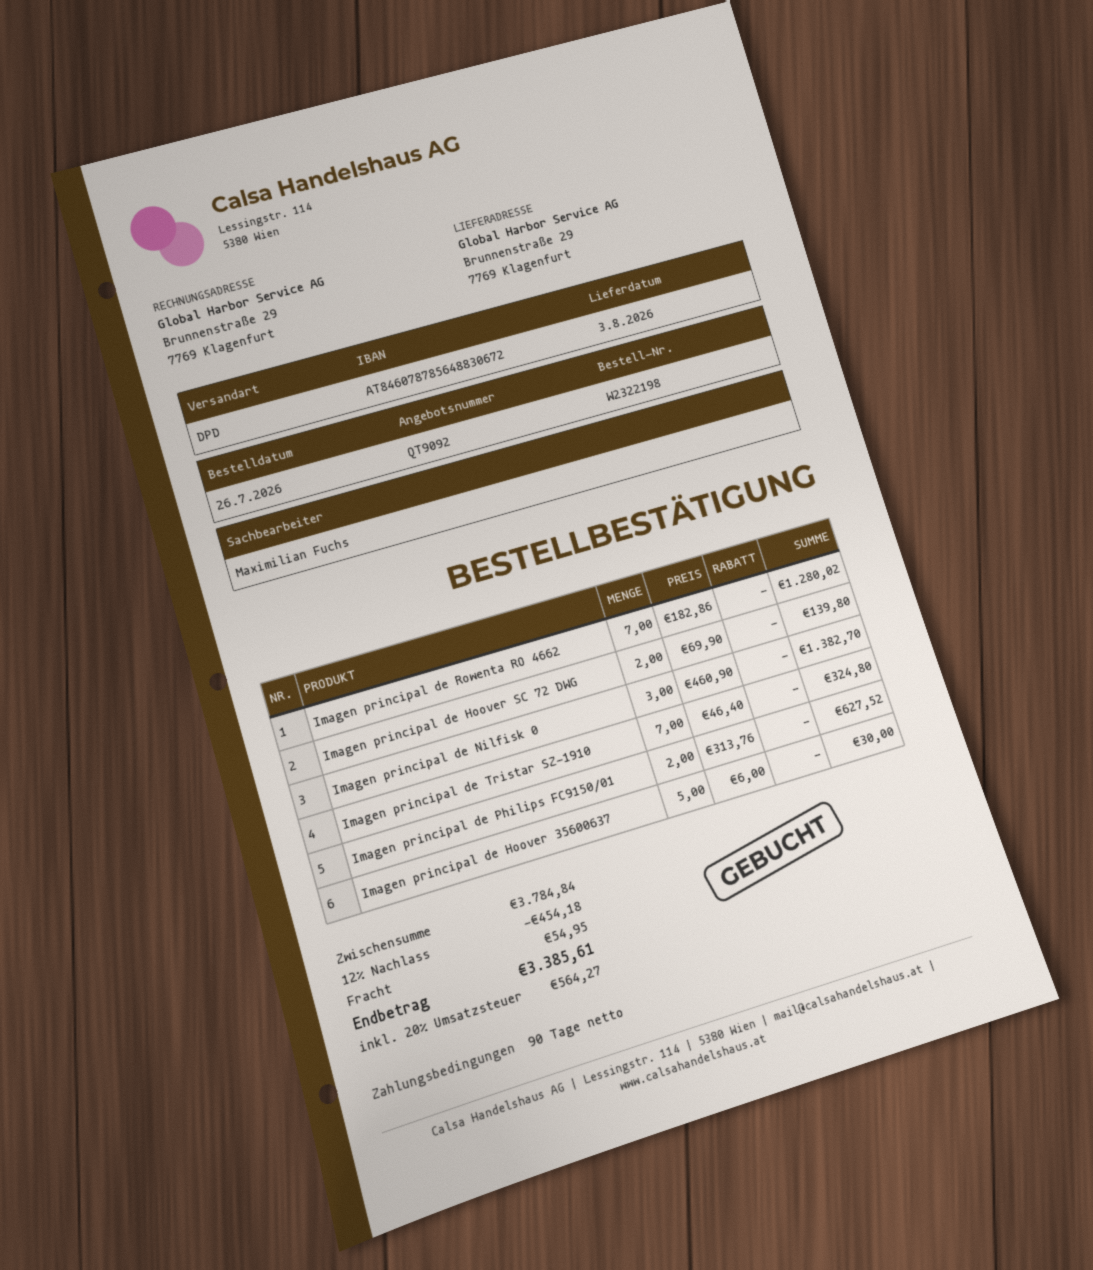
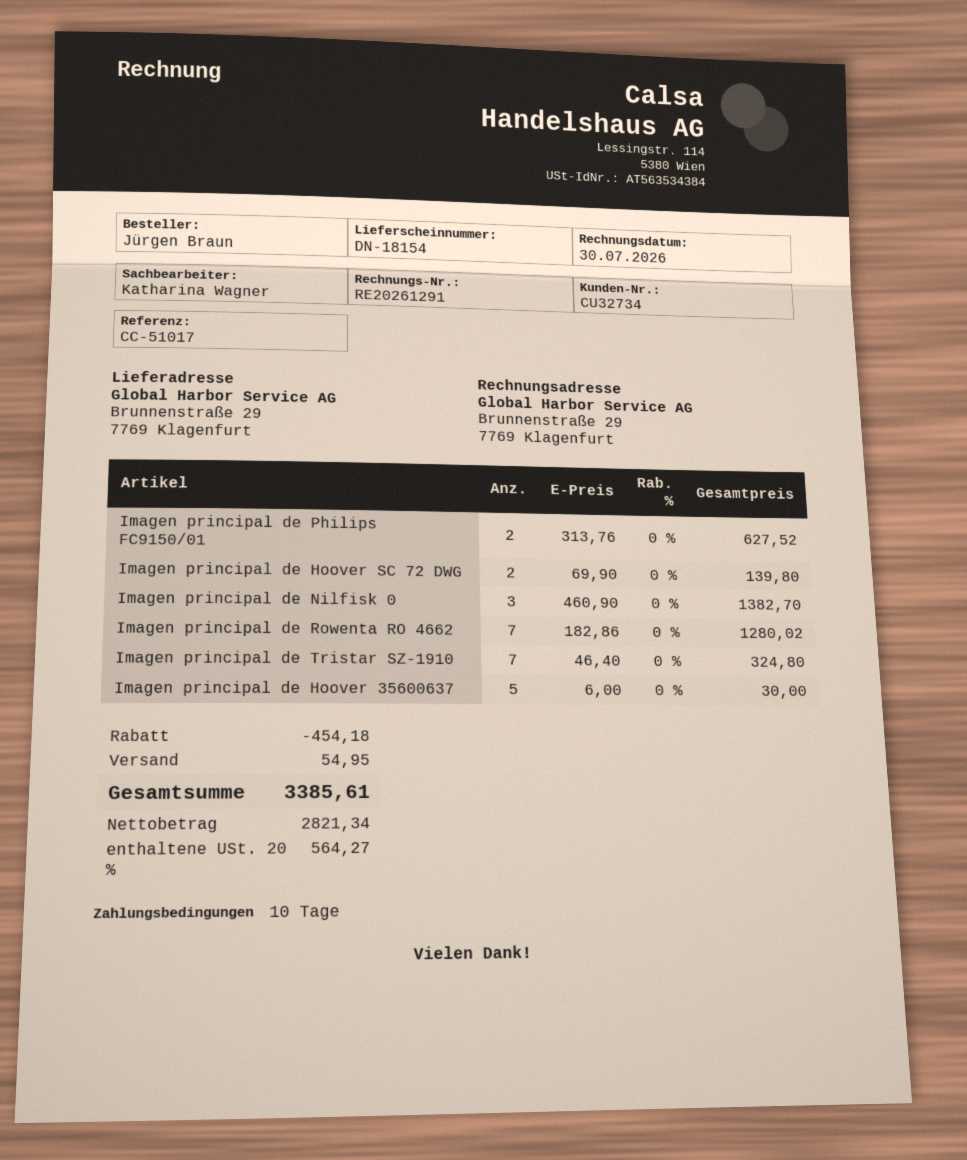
payment terms: 90 days -> 10 days
sales rep: Maximilian Fuchs -> Katharina Wagner

